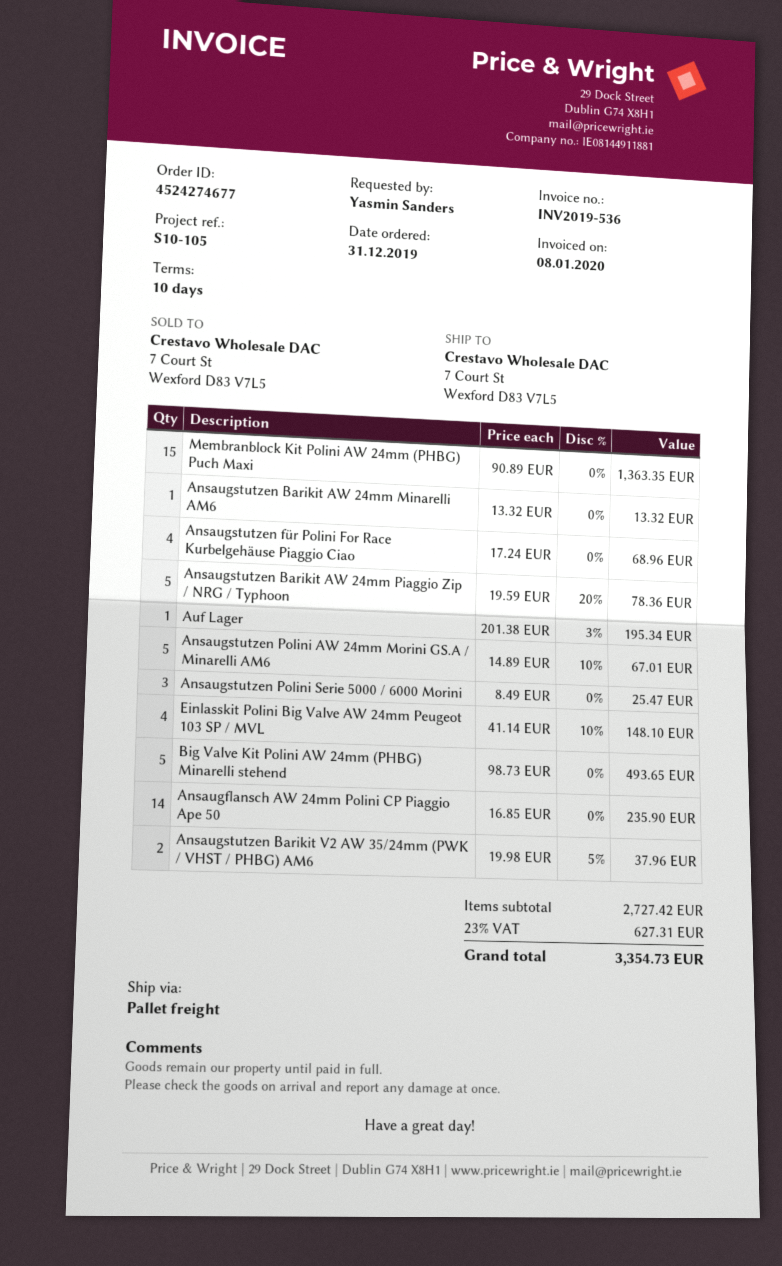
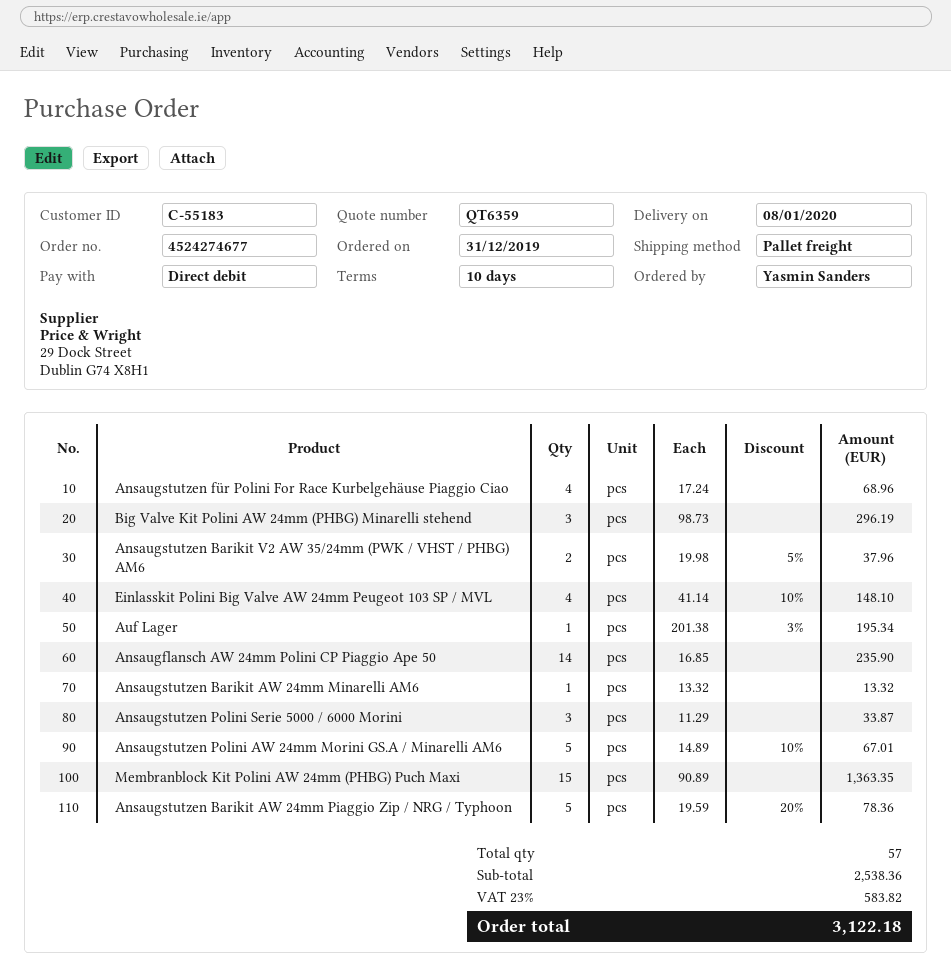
Ansaugstutzen Polini Serie 5000 / 6000 Morini: 3 x 8.49 = 25.47 -> 3 x 11.29 = 33.87
Big Valve Kit Polini AW 24mm (PHBG) Minarelli stehend: 5 x 98.73 = 493.65 -> 3 x 98.73 = 296.19
subtotal: 2727.42 -> 2538.36
tax: 23% = 627.31 -> 23% = 583.82
total: 3354.73 -> 3122.18

